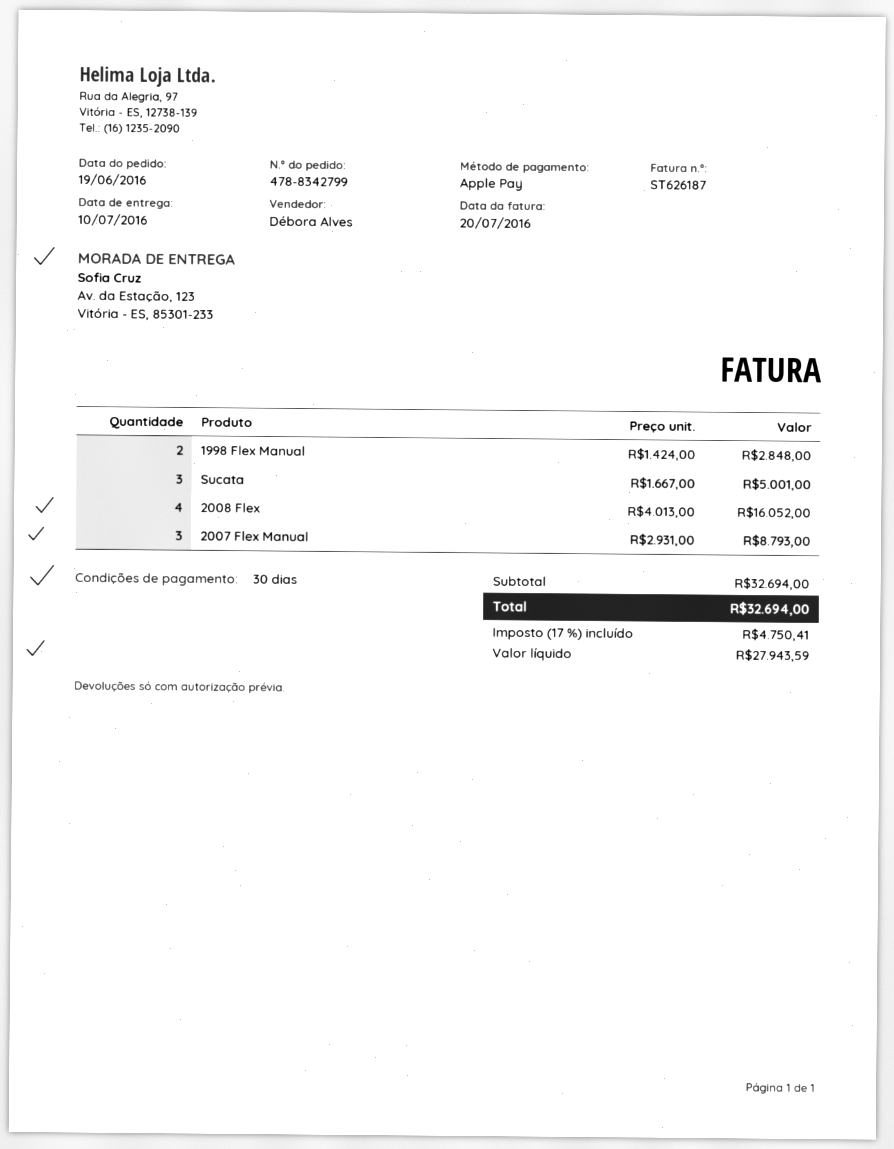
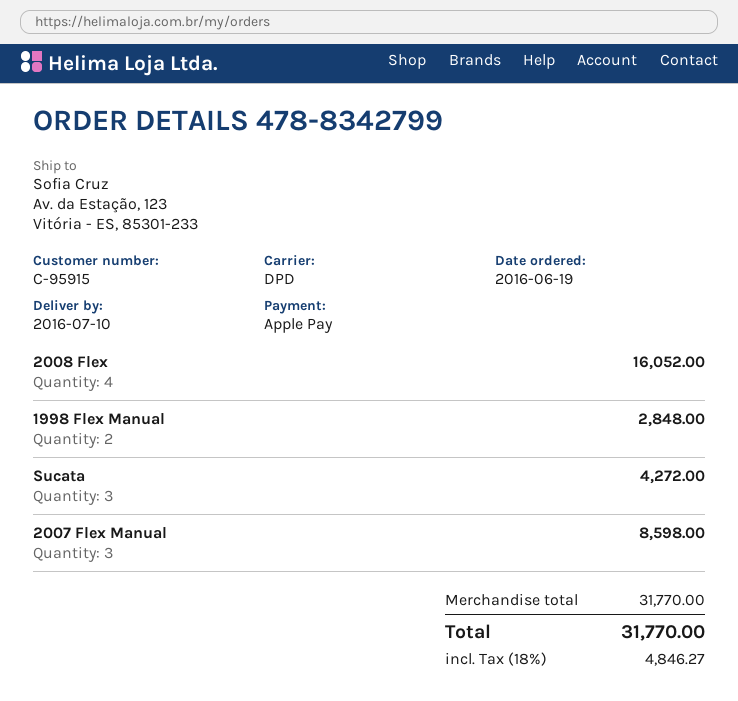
Sucata: 3 for 5001.00 -> 3 for 4272.00
2007 Flex Manual: 3 for 8793.00 -> 3 for 8598.00
subtotal: 32694.00 -> 31770.00
tax: 17% = 4750.41 -> 18% = 4846.27
total: 32694.00 -> 31770.00

